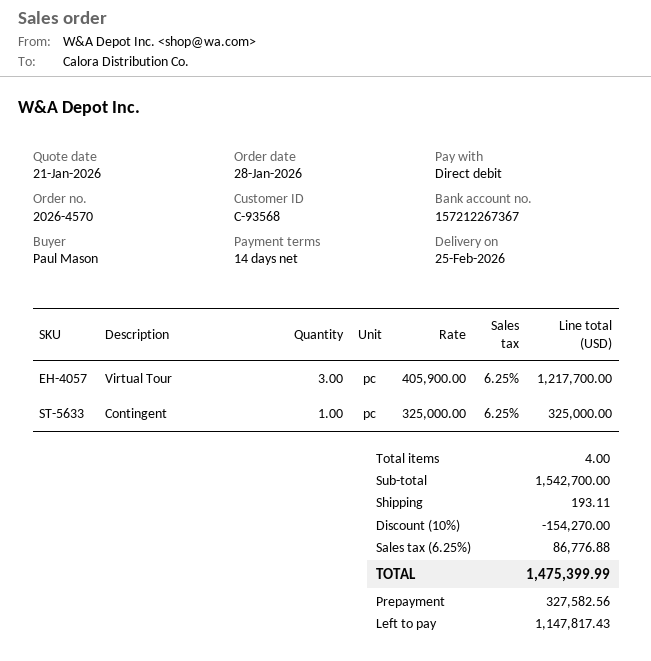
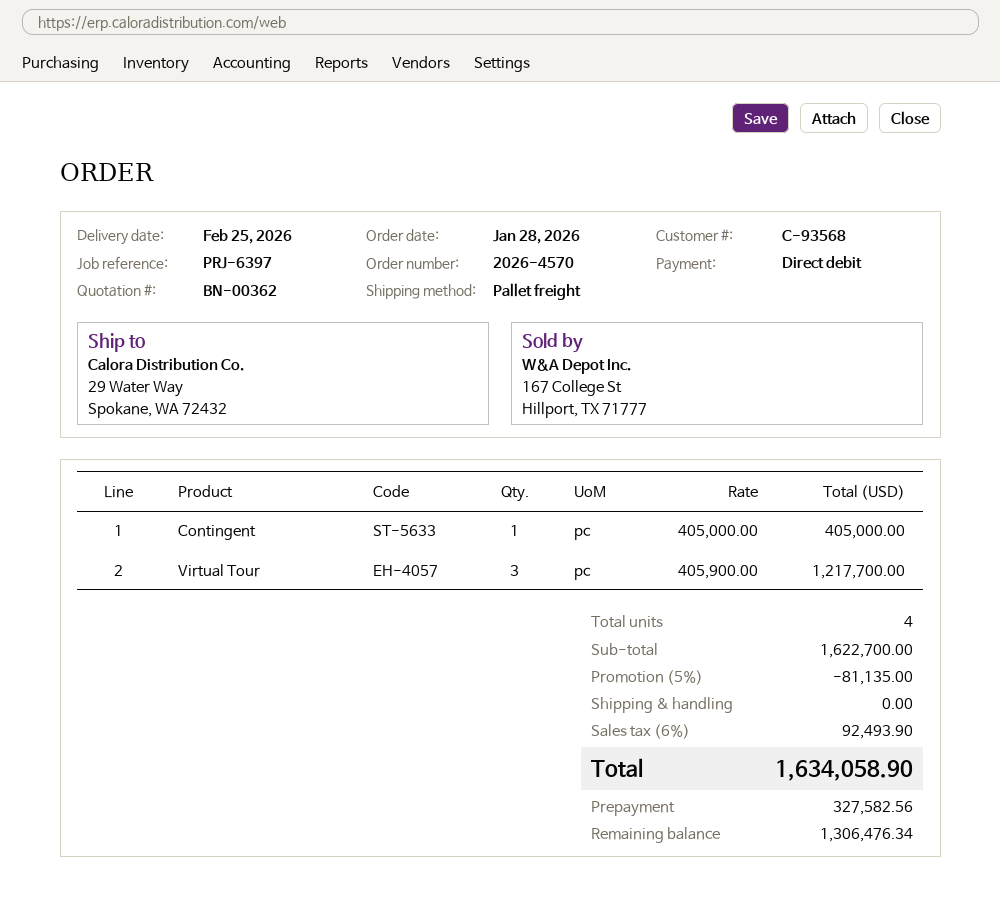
Contingent: 1 x 325000.00 = 325000.00 -> 1 x 405000.00 = 405000.00
subtotal: 1542700.00 -> 1622700.00
discount: 10% = 154270.00 -> 5% = 81135.00
shipping: 193.11 -> 0.00
tax: 6.25% = 86776.88 -> 6% = 92493.90
total: 1475399.99 -> 1634058.90
balance: 1147817.43 -> 1306476.34

